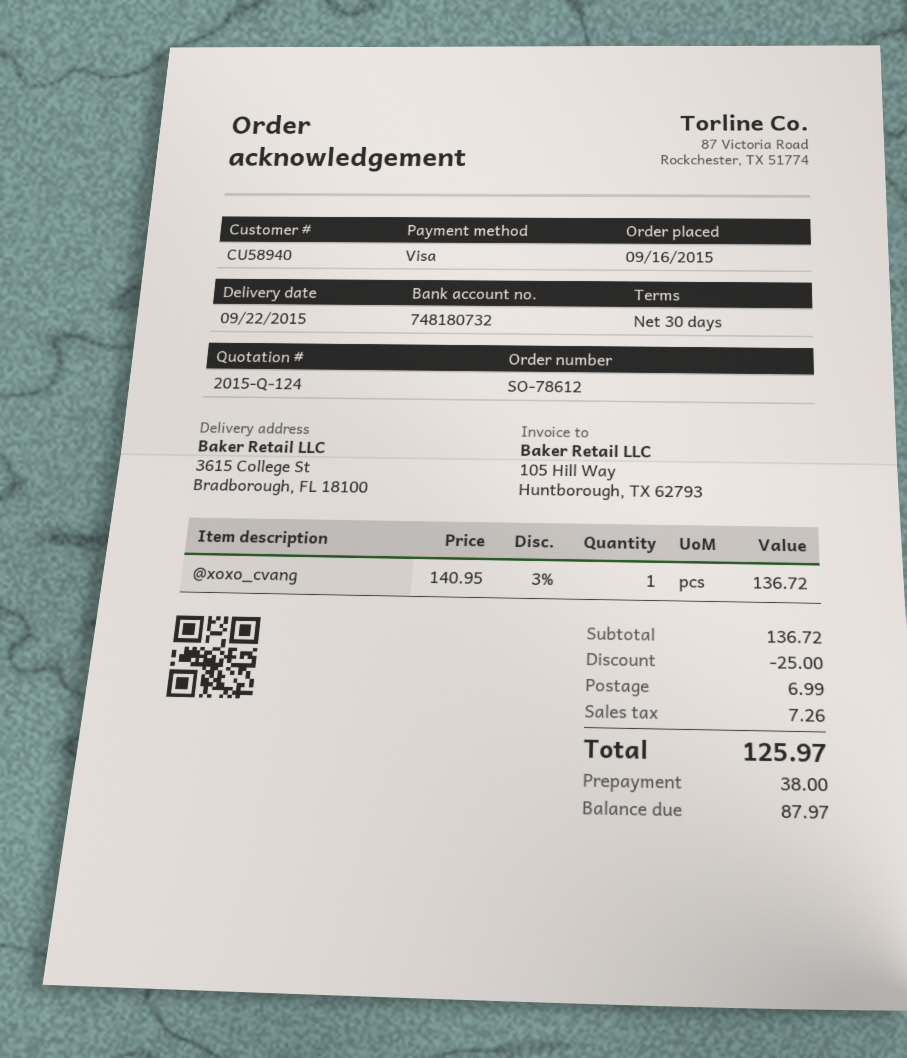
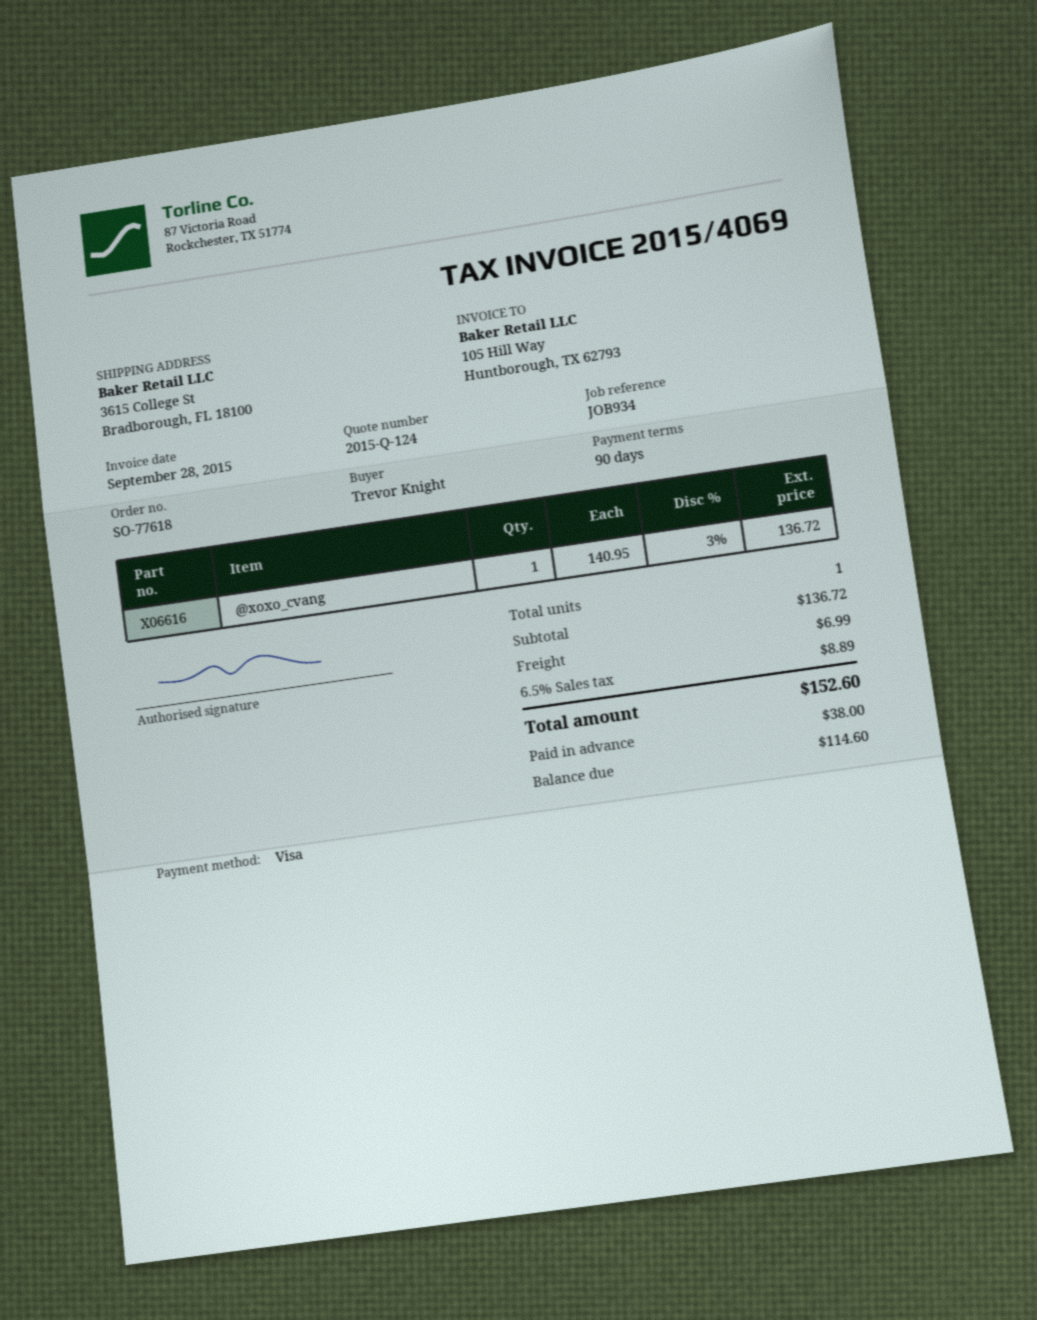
order number: SO-78612 -> SO-77618
payment terms: 30 days -> 90 days
discount: 25.00 -> none
tax: 7.26 -> 8.89
total: 125.97 -> 152.60
balance: 87.97 -> 114.60

